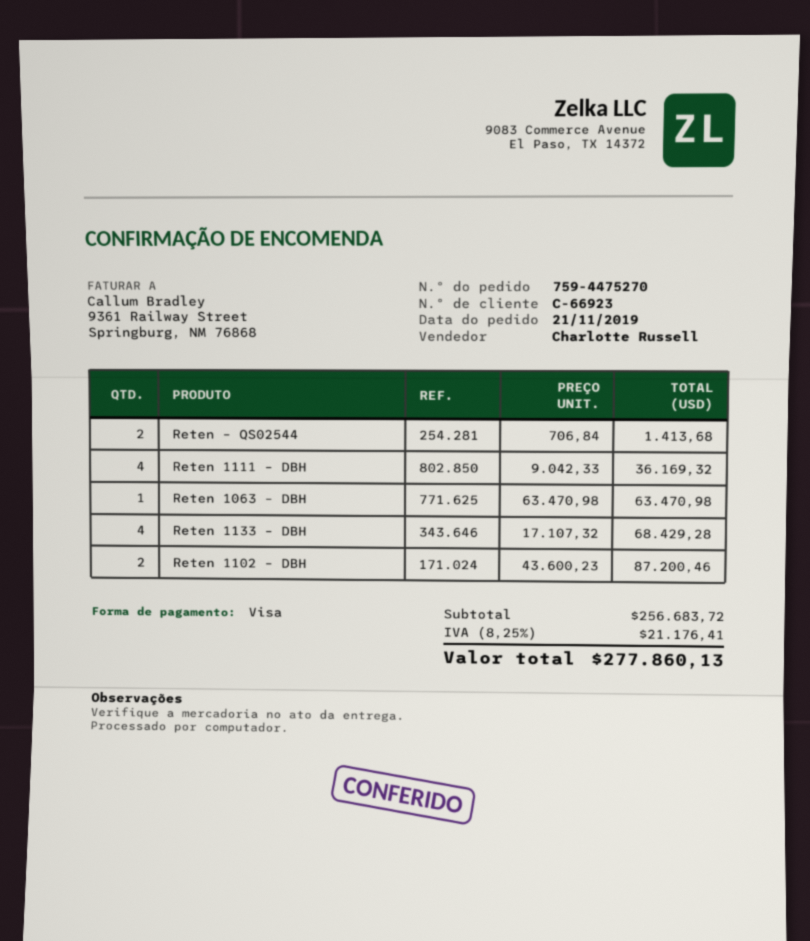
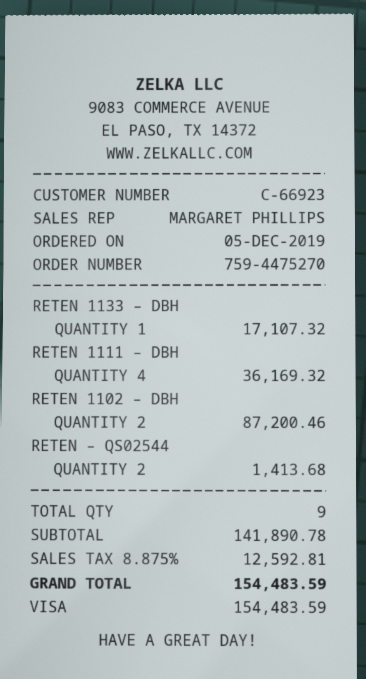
order date: 2019-11-21 -> 2019-12-05
sales rep: Charlotte Russell -> MARGARET PHILLIPS
Reten 1063 – DBH: 1 for 63470.98 -> none
Reten 1133 – DBH: 4 for 68429.28 -> 1 for 17107.32
subtotal: 256683.72 -> 141890.78
tax: 8.25% = 21176.41 -> 8.875% = 12592.81
total: 277860.13 -> 154483.59

